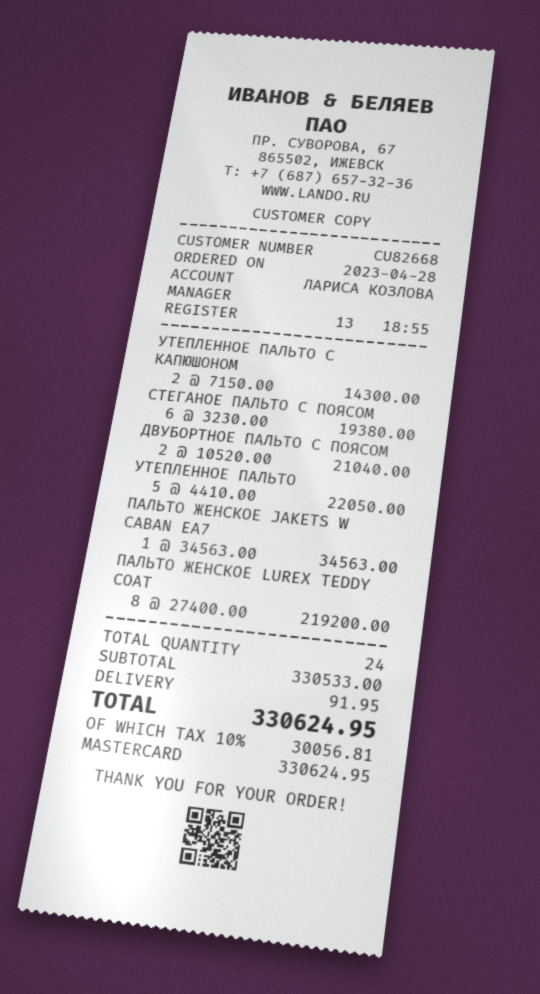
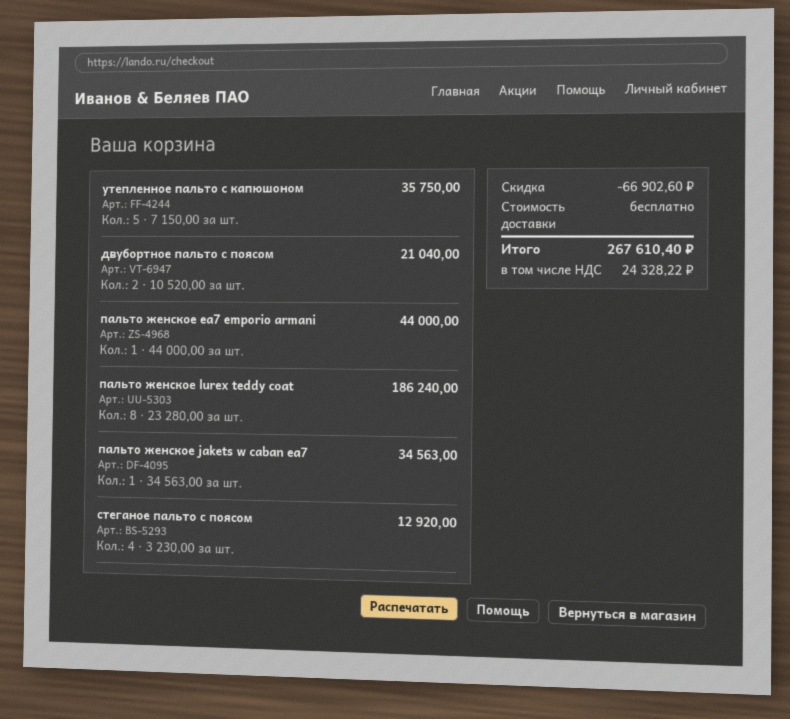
УТЕПЛЕННОЕ ПАЛЬТО С КАПЮШОНОМ: 2 x 7150.00 = 14300.00 -> 5 x 7150.00 = 35750.00
СТЕГАНОЕ ПАЛЬТО С ПОЯСОМ: 6 x 3230.00 = 19380.00 -> 4 x 3230.00 = 12920.00
УТЕПЛЕННОЕ ПАЛЬТО: 5 x 4410.00 = 22050.00 -> none
ПАЛЬТО ЖЕНСКОЕ LUREX TEDDY COAT: 8 x 27400.00 = 219200.00 -> 8 x 23280.00 = 186240.00
пальто женское еа7 emporio armani: none -> 1 x 44000.00 = 44000.00
discount: none -> 66902.60
shipping: 91.95 -> 0.00
tax: 30056.81 -> 24328.22
total: 330624.95 -> 267610.40

